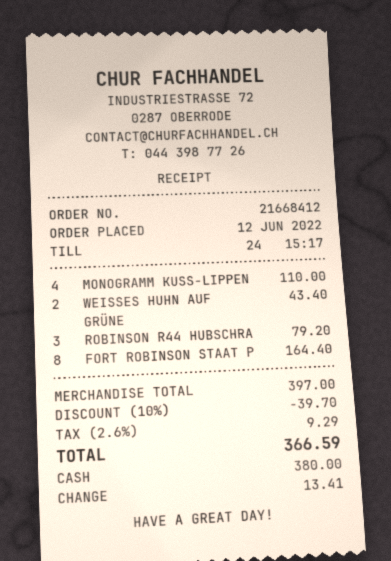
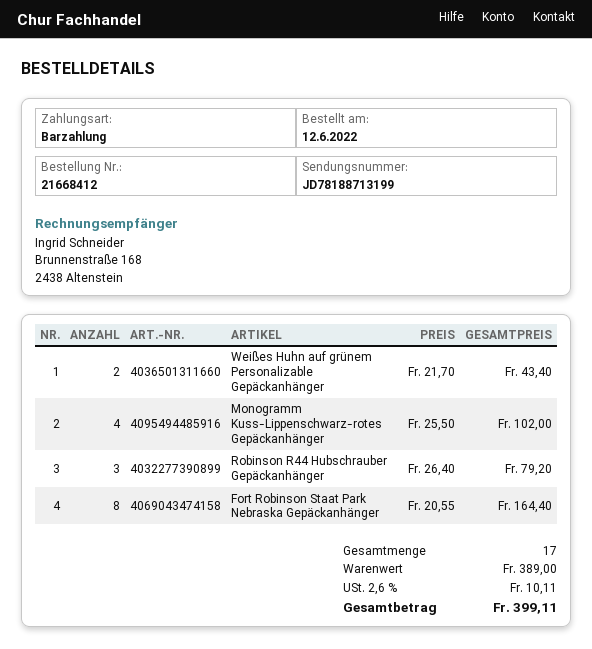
MONOGRAMM KUSS-LIPPEN: 4 for 110.00 -> 4 for 102.00
subtotal: 397.00 -> 389.00
discount: 10% = 39.70 -> none
tax: 2.6% = 9.29 -> 2.6% = 10.11
total: 366.59 -> 399.11

